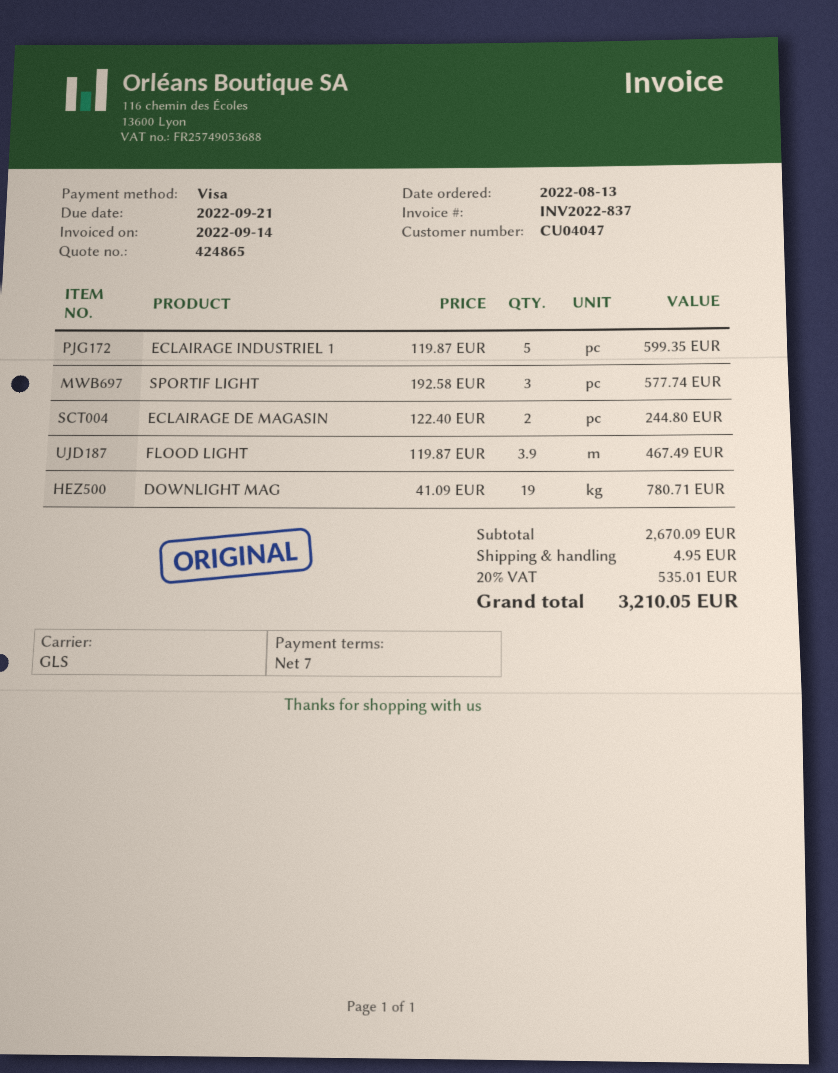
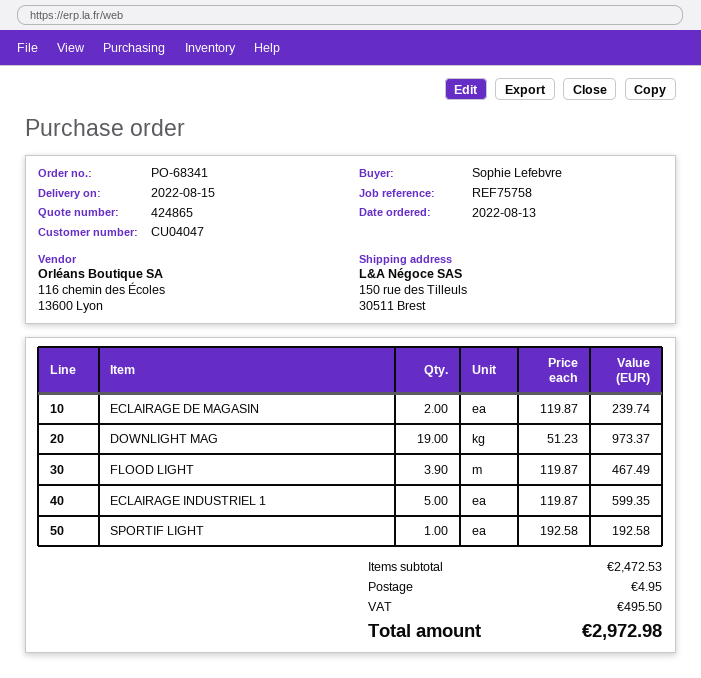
SPORTIF LIGHT: 3 x 192.58 = 577.74 -> 1 x 192.58 = 192.58
ECLAIRAGE DE MAGASIN: 2 x 122.40 = 244.80 -> 2 x 119.87 = 239.74
DOWNLIGHT MAG: 19 x 41.09 = 780.71 -> 19 x 51.23 = 973.37
subtotal: 2670.09 -> 2472.53
tax: 535.01 -> 495.50
total: 3210.05 -> 2972.98

